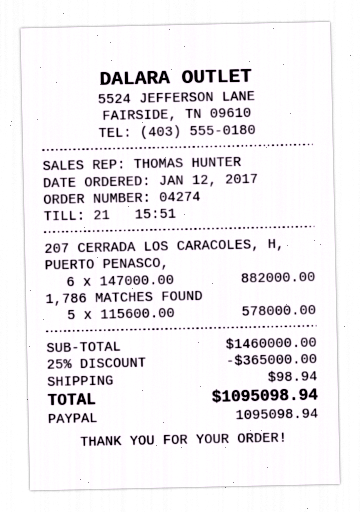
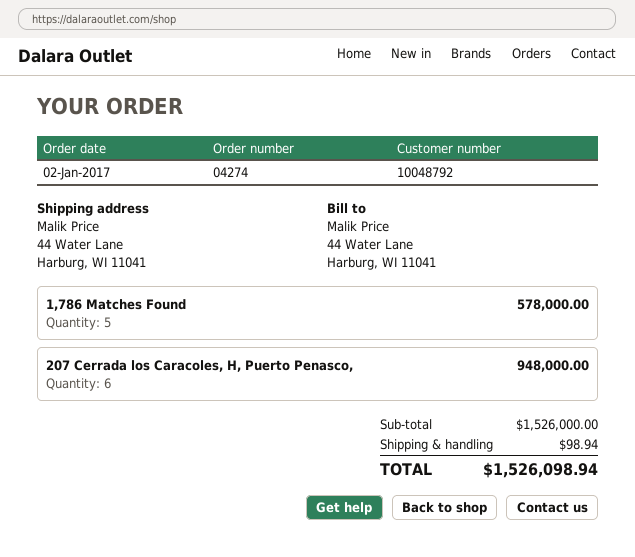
order date: 2017-01-12 -> 2017-01-02
207 CERRADA LOS CARACOLES, H, PUERTO PENASCO,: 6 for 882000.00 -> 6 for 948000.00
subtotal: 1460000.00 -> 1526000.00
discount: 25% = 365000.00 -> none
total: 1095098.94 -> 1526098.94

